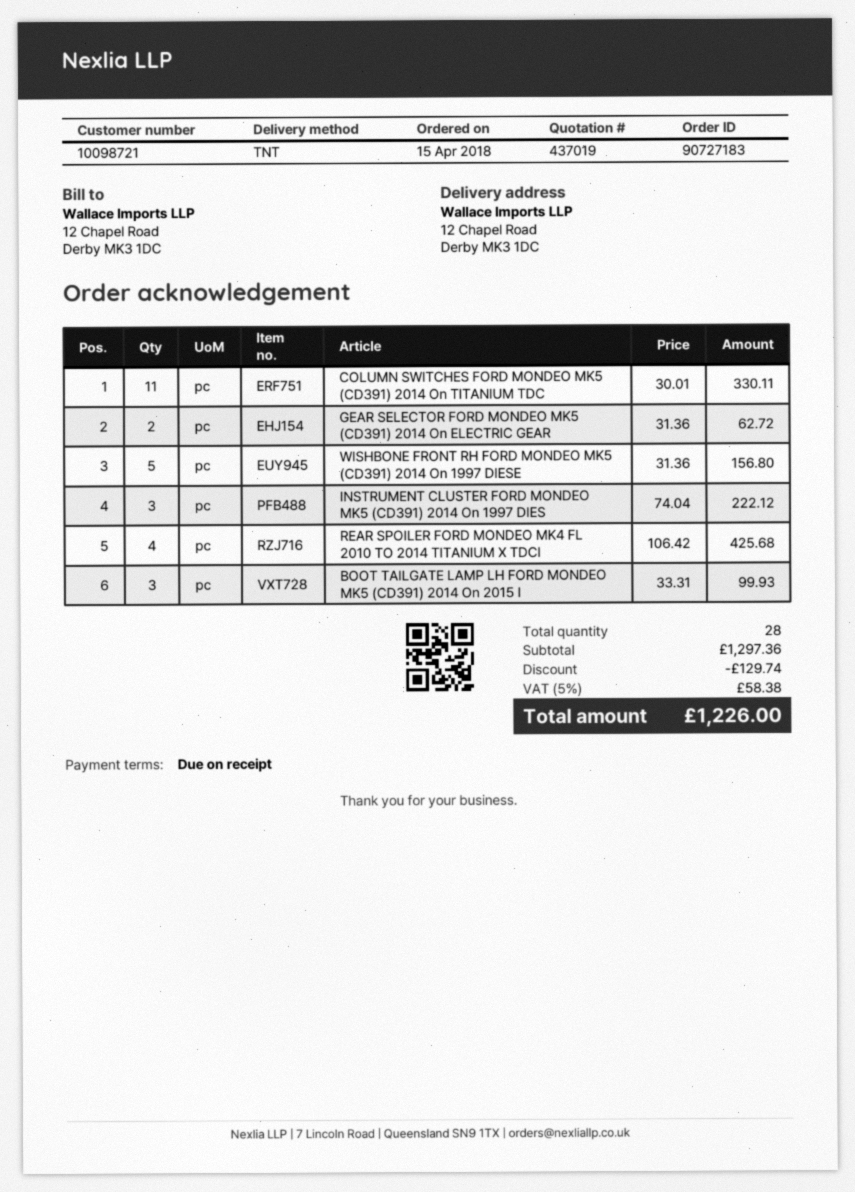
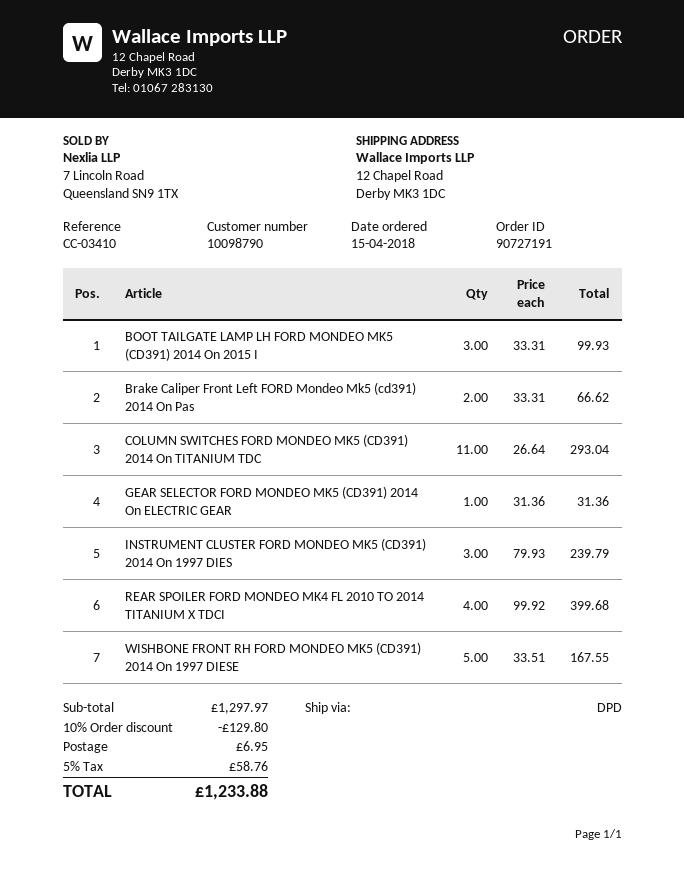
order number: 90727183 -> 90727191
customer number: 10098721 -> 10098790
shipping method: TNT -> DPD
COLUMN SWITCHES FORD MONDEO MK5 (CD391) 2014 On TITANIUM TDC: 11 x 30.01 = 330.11 -> 11 x 26.64 = 293.04
GEAR SELECTOR FORD MONDEO MK5 (CD391) 2014 On ELECTRIC GEAR: 2 x 31.36 = 62.72 -> 1 x 31.36 = 31.36
WISHBONE FRONT RH FORD MONDEO MK5 (CD391) 2014 On 1997 DIESE: 5 x 31.36 = 156.80 -> 5 x 33.51 = 167.55
INSTRUMENT CLUSTER FORD MONDEO MK5 (CD391) 2014 On 1997 DIES: 3 x 74.04 = 222.12 -> 3 x 79.93 = 239.79
REAR SPOILER FORD MONDEO MK4 FL 2010 TO 2014 TITANIUM X TDCI: 4 x 106.42 = 425.68 -> 4 x 99.92 = 399.68
Brake Caliper Front Left FORD Mondeo Mk5 (cd391) 2014 On Pas: none -> 2 x 33.31 = 66.62
subtotal: 1297.36 -> 1297.97
discount: 129.74 -> 129.80
shipping: none -> 6.95
tax: 5% = 58.38 -> 5% = 58.76
total: 1226.00 -> 1233.88

